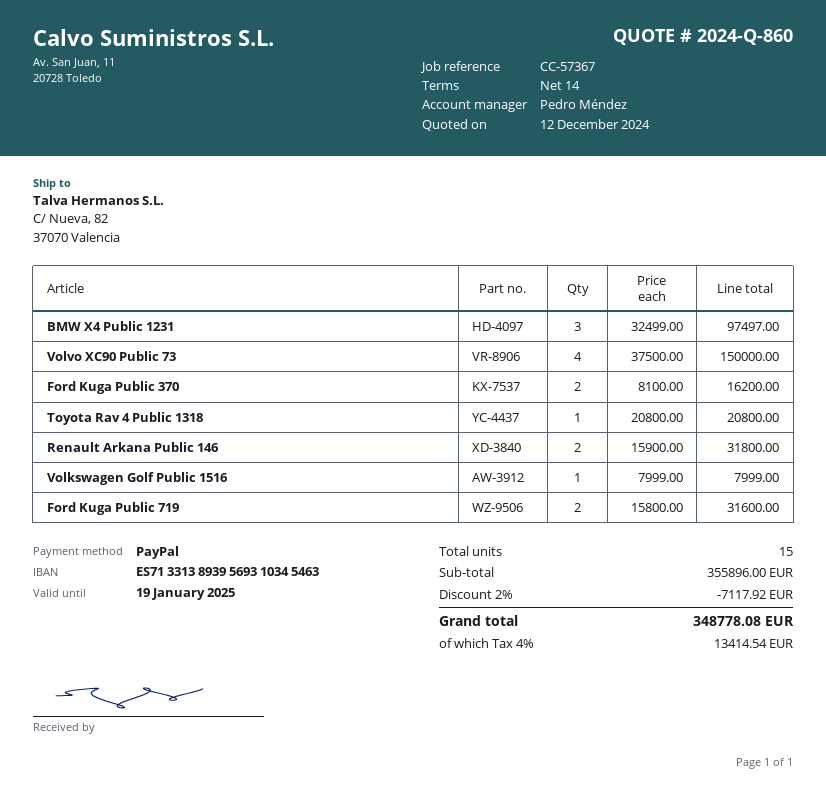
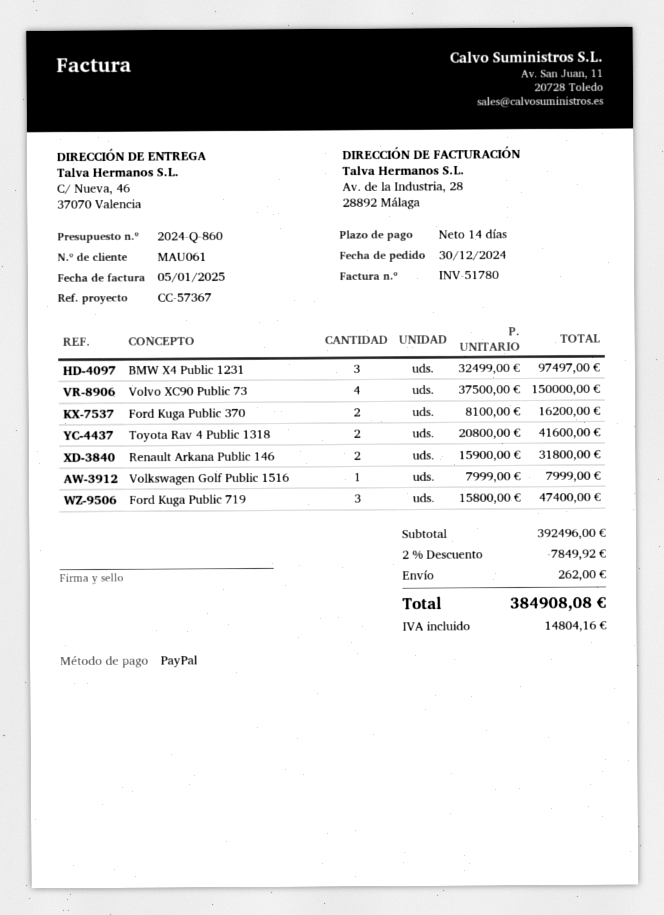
ship to: C/ Nueva, 82, 37070 Valencia -> C/ Nueva, 46, 37070 Valencia
Toyota Rav 4 Public 1318: 1 x 20800.00 = 20800.00 -> 2 x 20800.00 = 41600.00
Ford Kuga Public 719: 2 x 15800.00 = 31600.00 -> 3 x 15800.00 = 47400.00
subtotal: 355896.00 -> 392496.00
discount: 2% = 7117.92 -> 2% = 7849.92
shipping: none -> 262.00
tax: 13414.54 -> 14804.16
total: 348778.08 -> 384908.08

